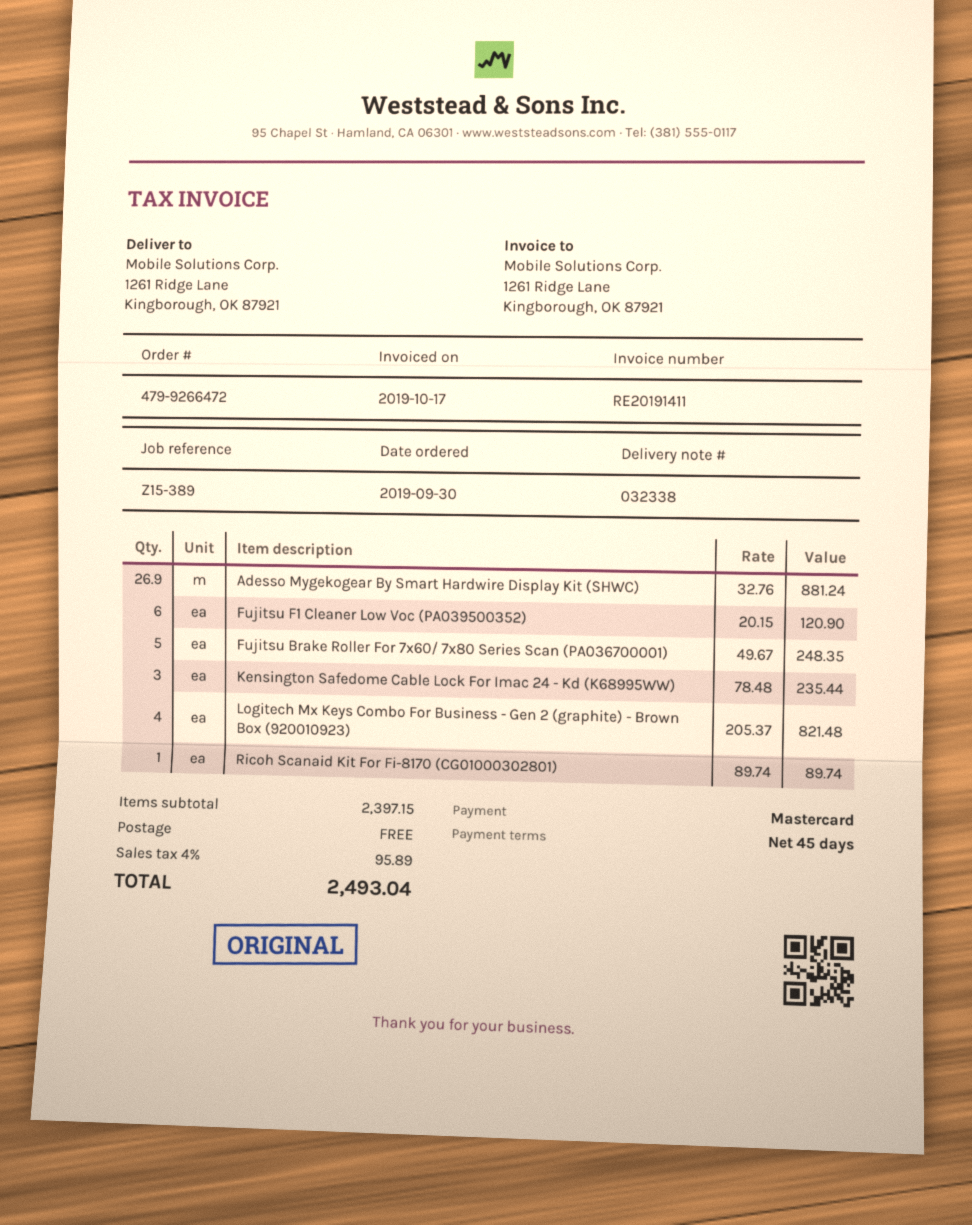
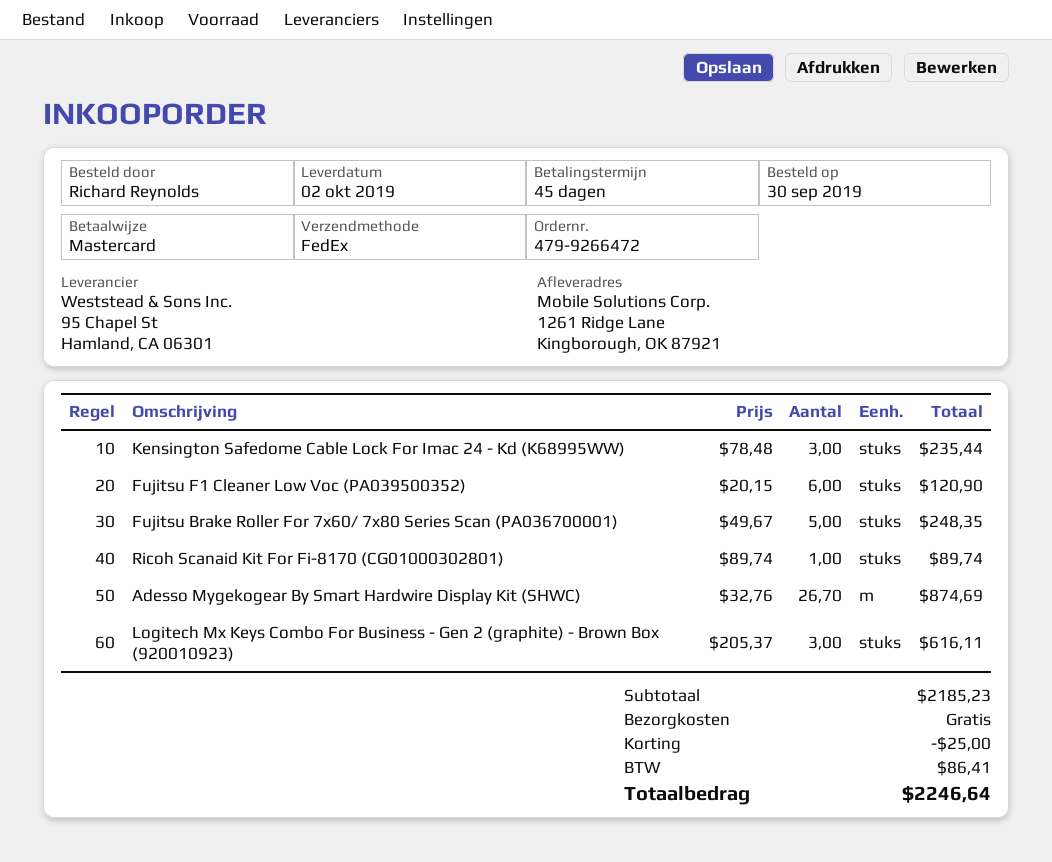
Adesso Mygekogear By Smart Hardwire Display Kit (SHWC): 26.9 x 32.76 = 881.24 -> 26.7 x 32.76 = 874.69
Logitech Mx Keys Combo For Business - Gen 2 (graphite) - Brown Box (920010923): 4 x 205.37 = 821.48 -> 3 x 205.37 = 616.11
subtotal: 2397.15 -> 2185.23
discount: none -> 25.00
tax: 95.89 -> 86.41
total: 2493.04 -> 2246.64

